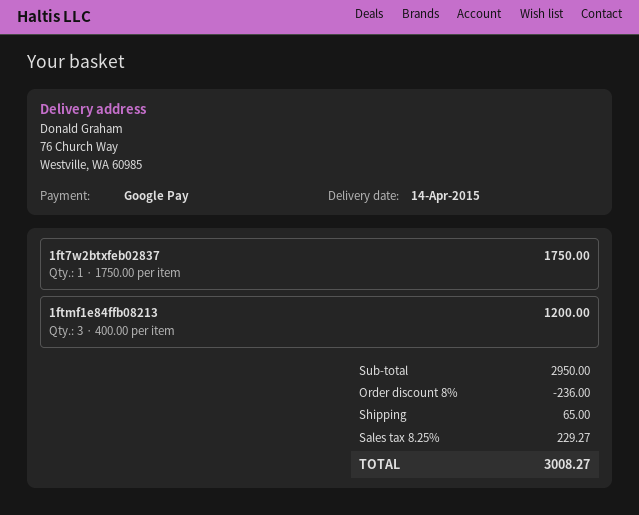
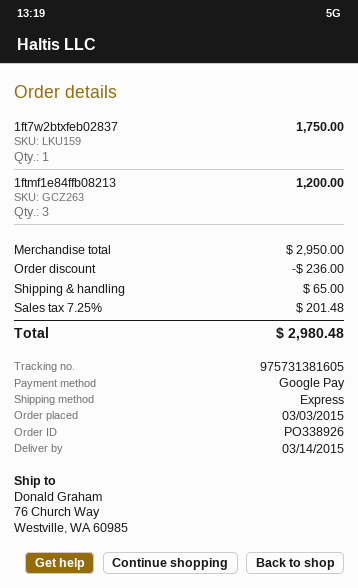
delivery date: 2015-04-14 -> 2015-03-14
tax: 8.25% = 229.27 -> 7.25% = 201.48
total: 3008.27 -> 2980.48

